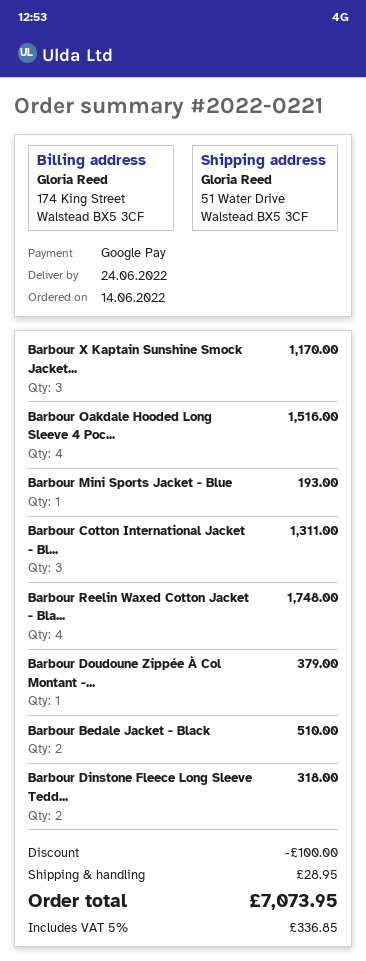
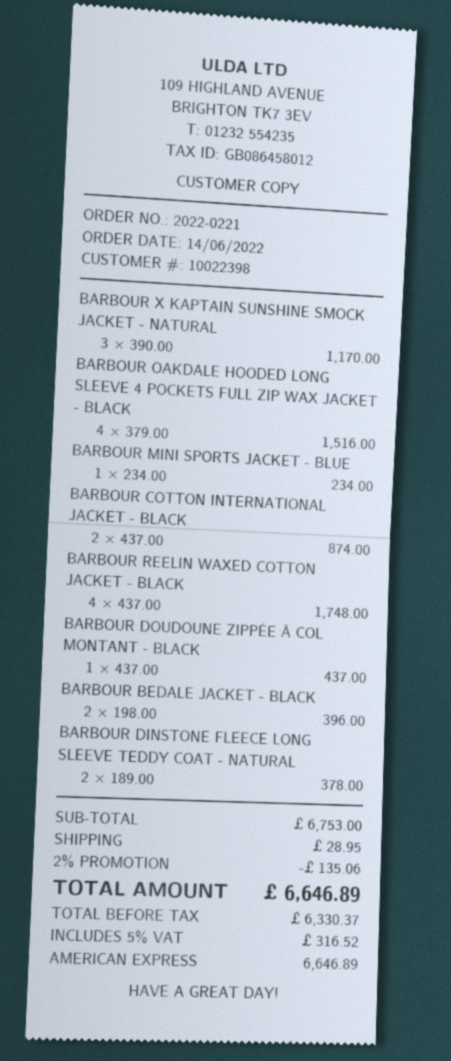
payment method: Google Pay -> American Express
Barbour Mini Sports Jacket - Blue: 1 for 193.00 -> 1 for 234.00
Barbour Cotton International Jacket - Bl...: 3 for 1311.00 -> 2 for 874.00
Barbour Doudoune Zippée À Col Montant -...: 1 for 379.00 -> 1 for 437.00
Barbour Bedale Jacket - Black: 2 for 510.00 -> 2 for 396.00
Barbour Dinstone Fleece Long Sleeve Tedd...: 2 for 318.00 -> 2 for 378.00
discount: 100.00 -> 135.06
tax: 5% = 336.85 -> 5% = 316.52
total: 7073.95 -> 6646.89

